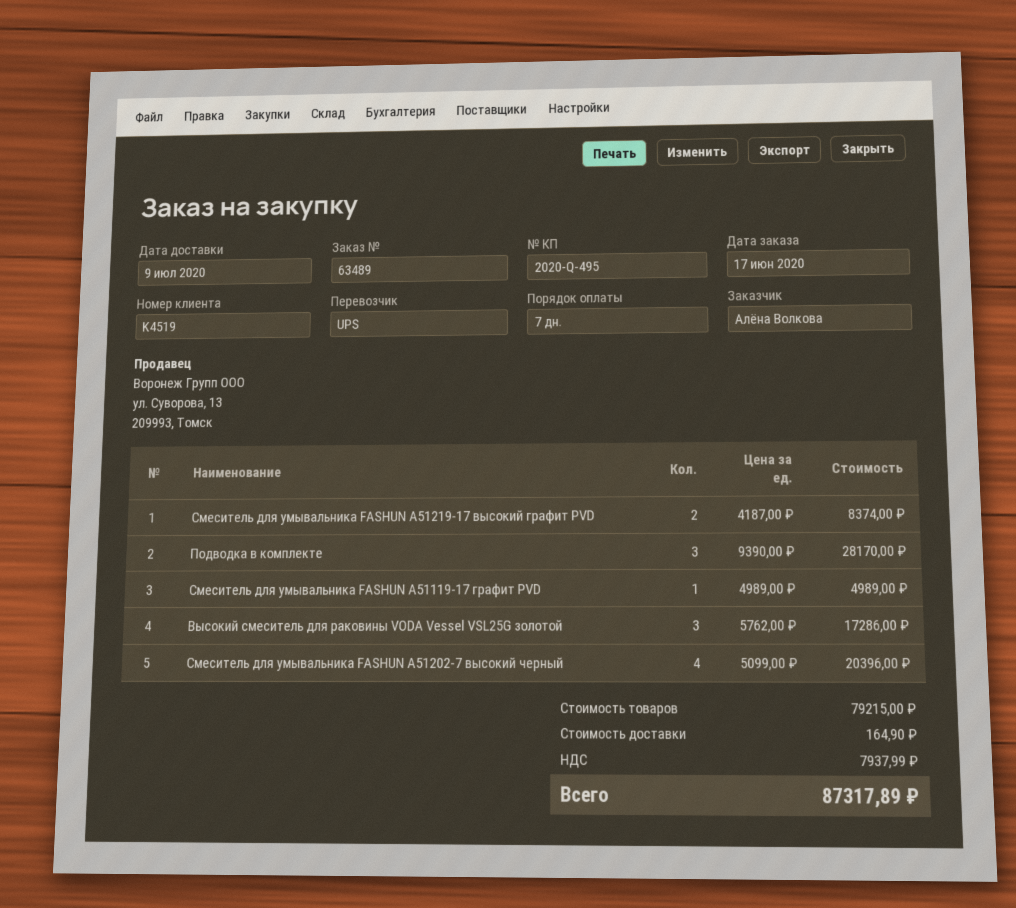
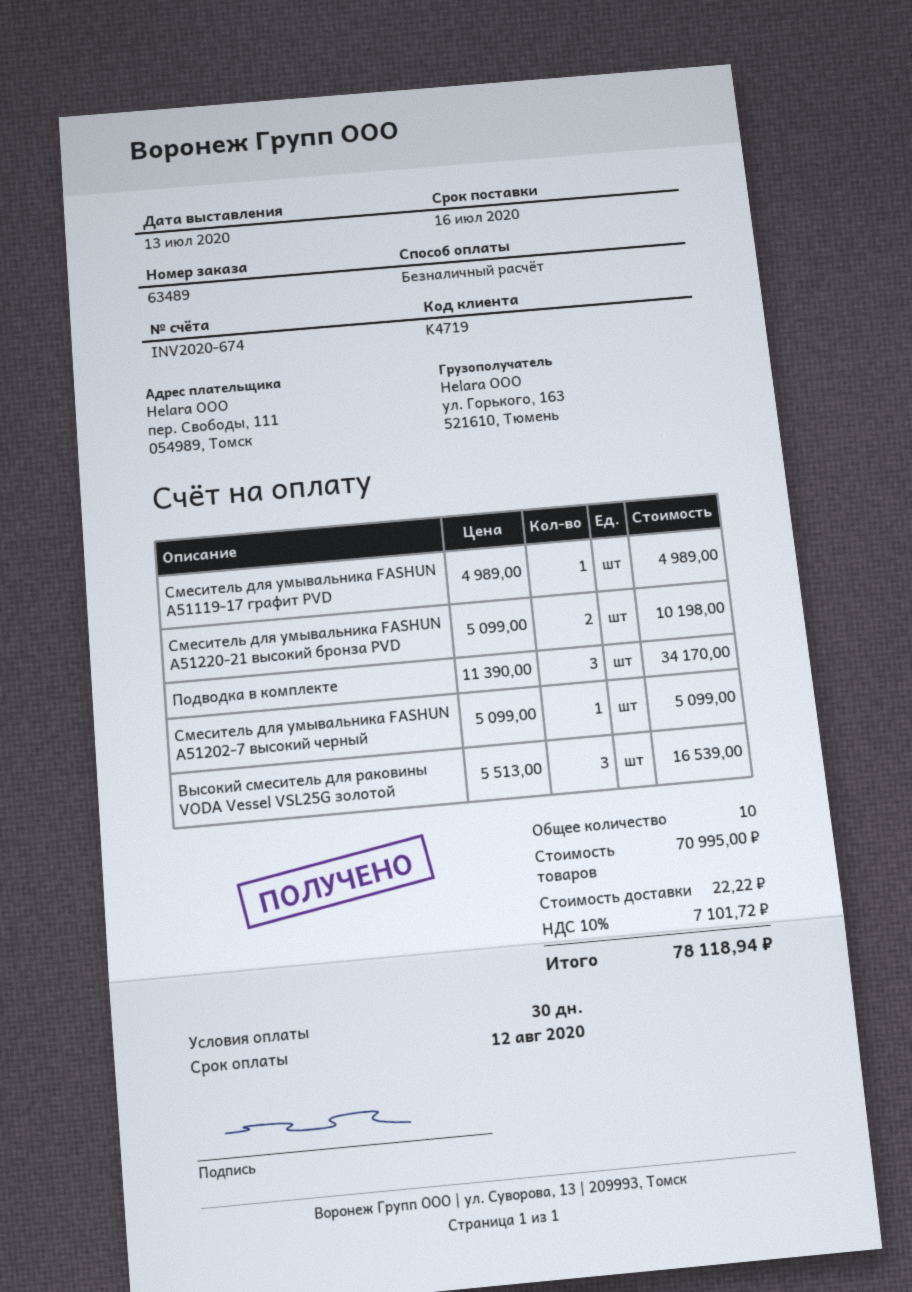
delivery date: 2020-07-09 -> 2020-07-16
payment terms: 7 days -> 30 days
customer number: K4519 -> K4719
Смеситель для умывальника FASHUN A51219-17 высокий графит PVD: 2 x 4187.00 = 8374.00 -> none
Подводка в комплекте: 3 x 9390.00 = 28170.00 -> 3 x 11390.00 = 34170.00
Высокий смеситель для раковины VODA Vessel VSL25G золотой: 3 x 5762.00 = 17286.00 -> 3 x 5513.00 = 16539.00
Смеситель для умывальника FASHUN A51202-7 высокий черный: 4 x 5099.00 = 20396.00 -> 1 x 5099.00 = 5099.00
Смеситель для умывальника FASHUN A51220-21 высокий бронза PVD: none -> 2 x 5099.00 = 10198.00
subtotal: 79215.00 -> 70995.00
shipping: 164.90 -> 22.22
tax: 7937.99 -> 7101.72
total: 87317.89 -> 78118.94

